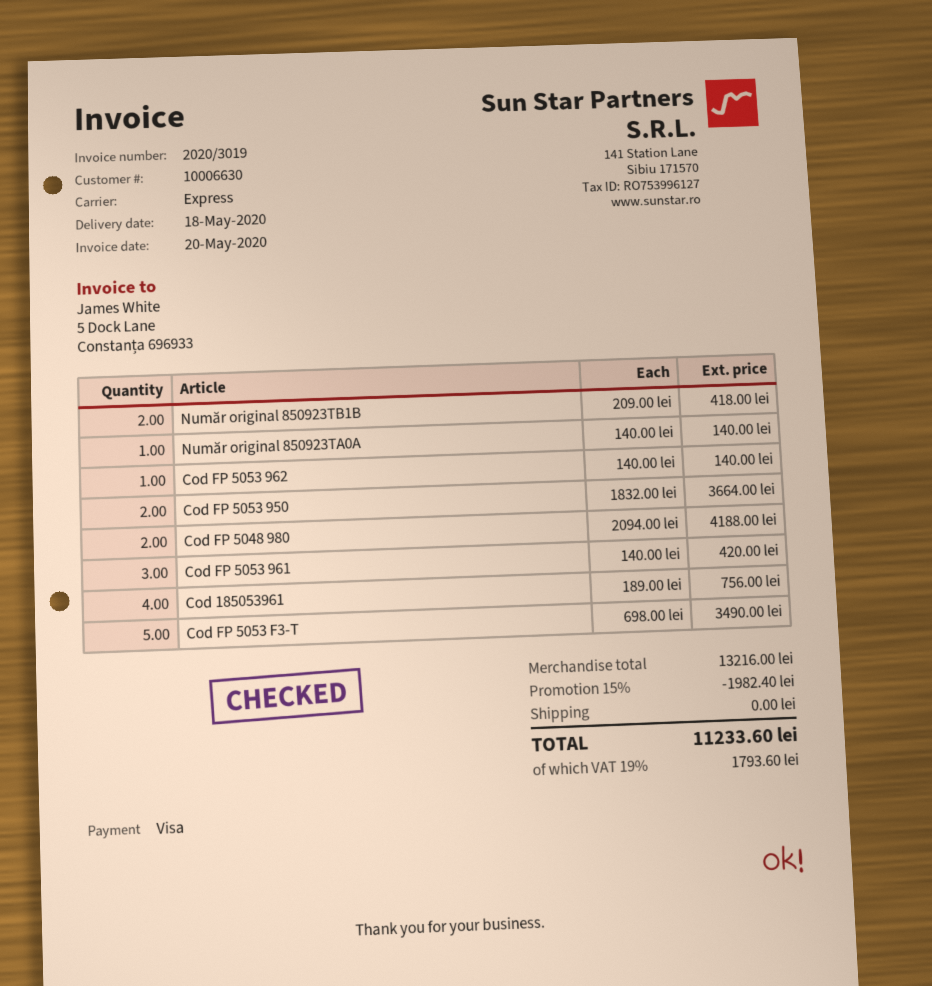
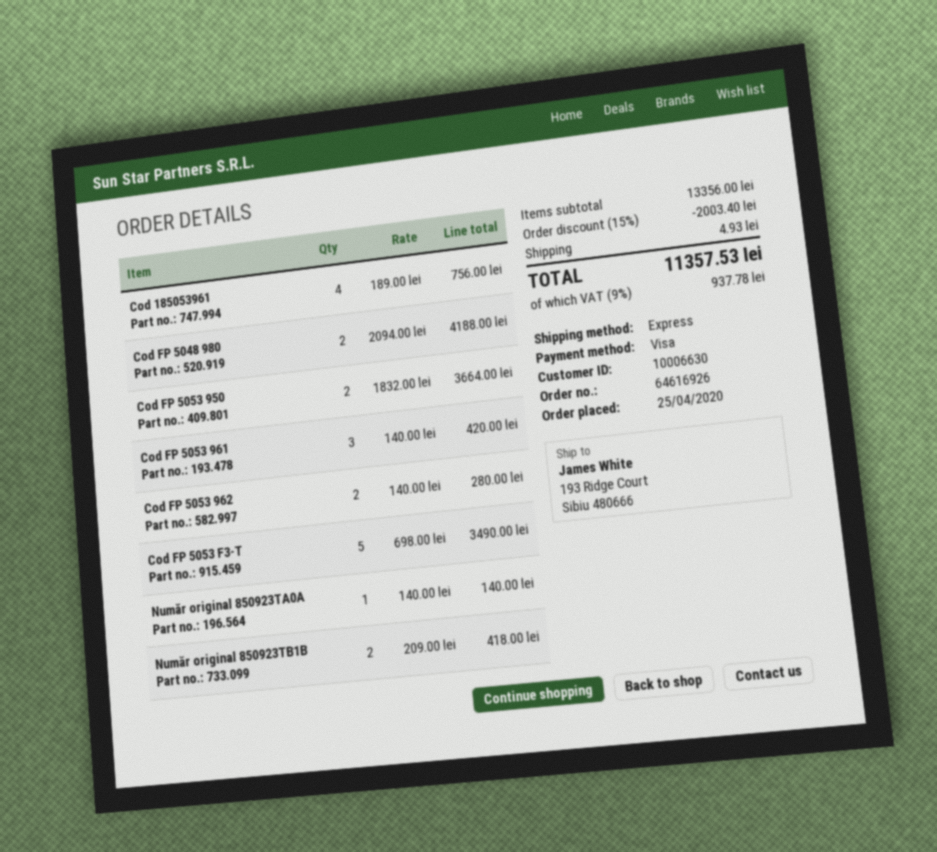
Cod FP 5053 962: 1 x 140.00 = 140.00 -> 2 x 140.00 = 280.00
subtotal: 13216.00 -> 13356.00
discount: 15% = 1982.40 -> 15% = 2003.40
shipping: 0.00 -> 4.93
tax: 19% = 1793.60 -> 9% = 937.78
total: 11233.60 -> 11357.53

